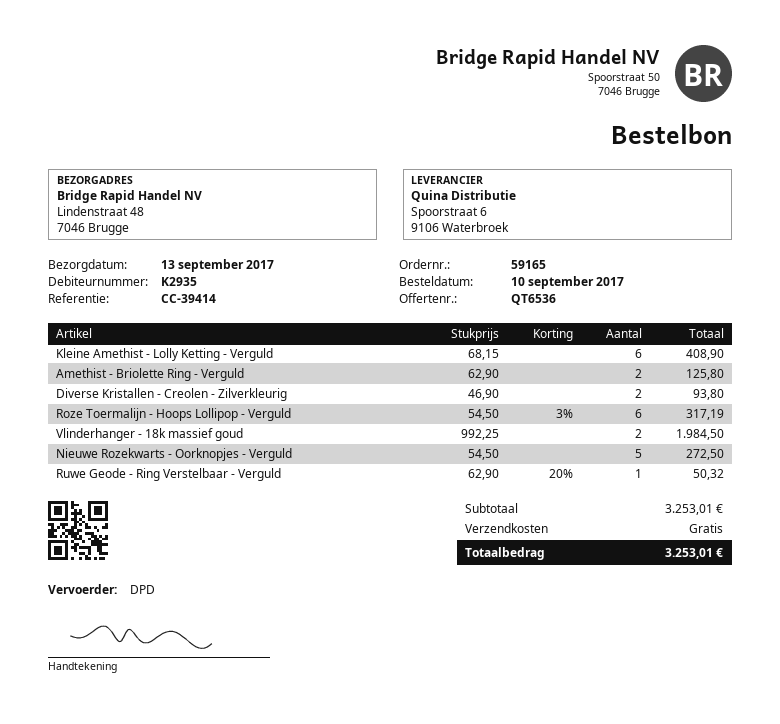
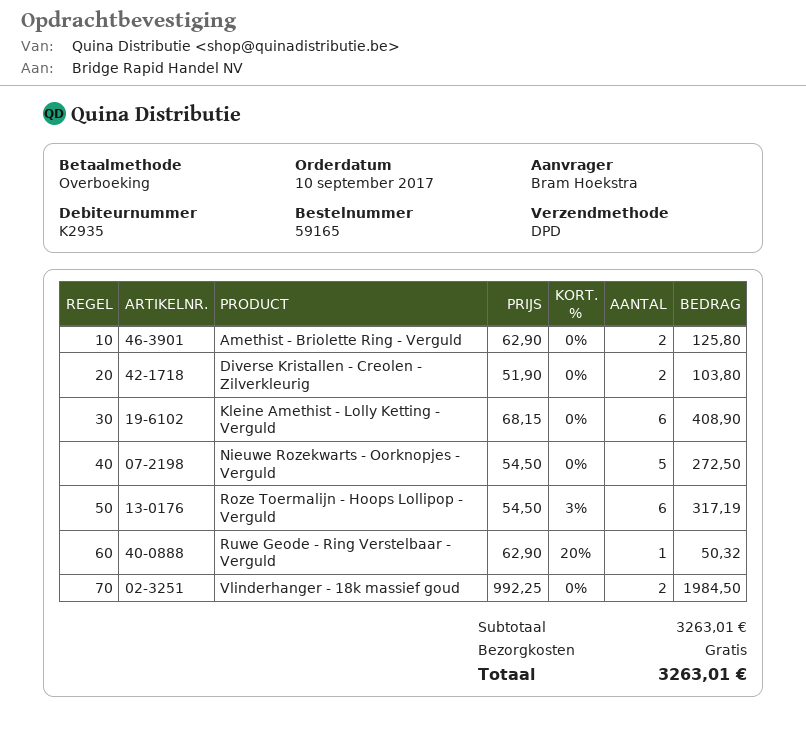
Diverse Kristallen - Creolen - Zilverkleurig: 2 x 46.90 = 93.80 -> 2 x 51.90 = 103.80
subtotal: 3253.01 -> 3263.01
total: 3253.01 -> 3263.01

